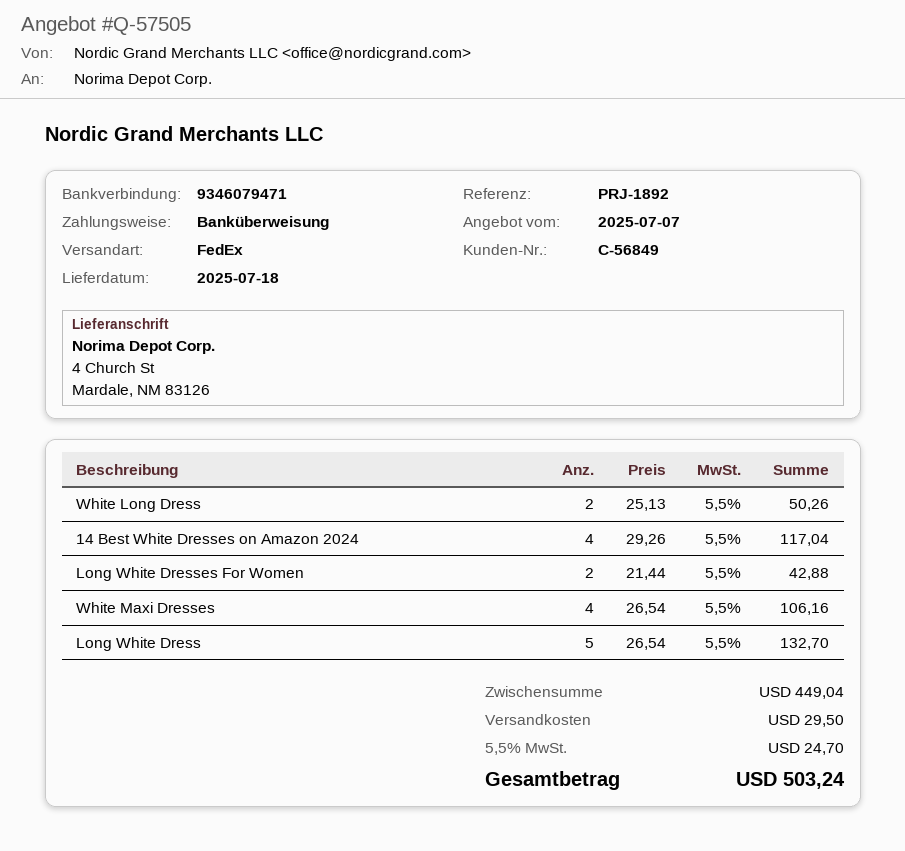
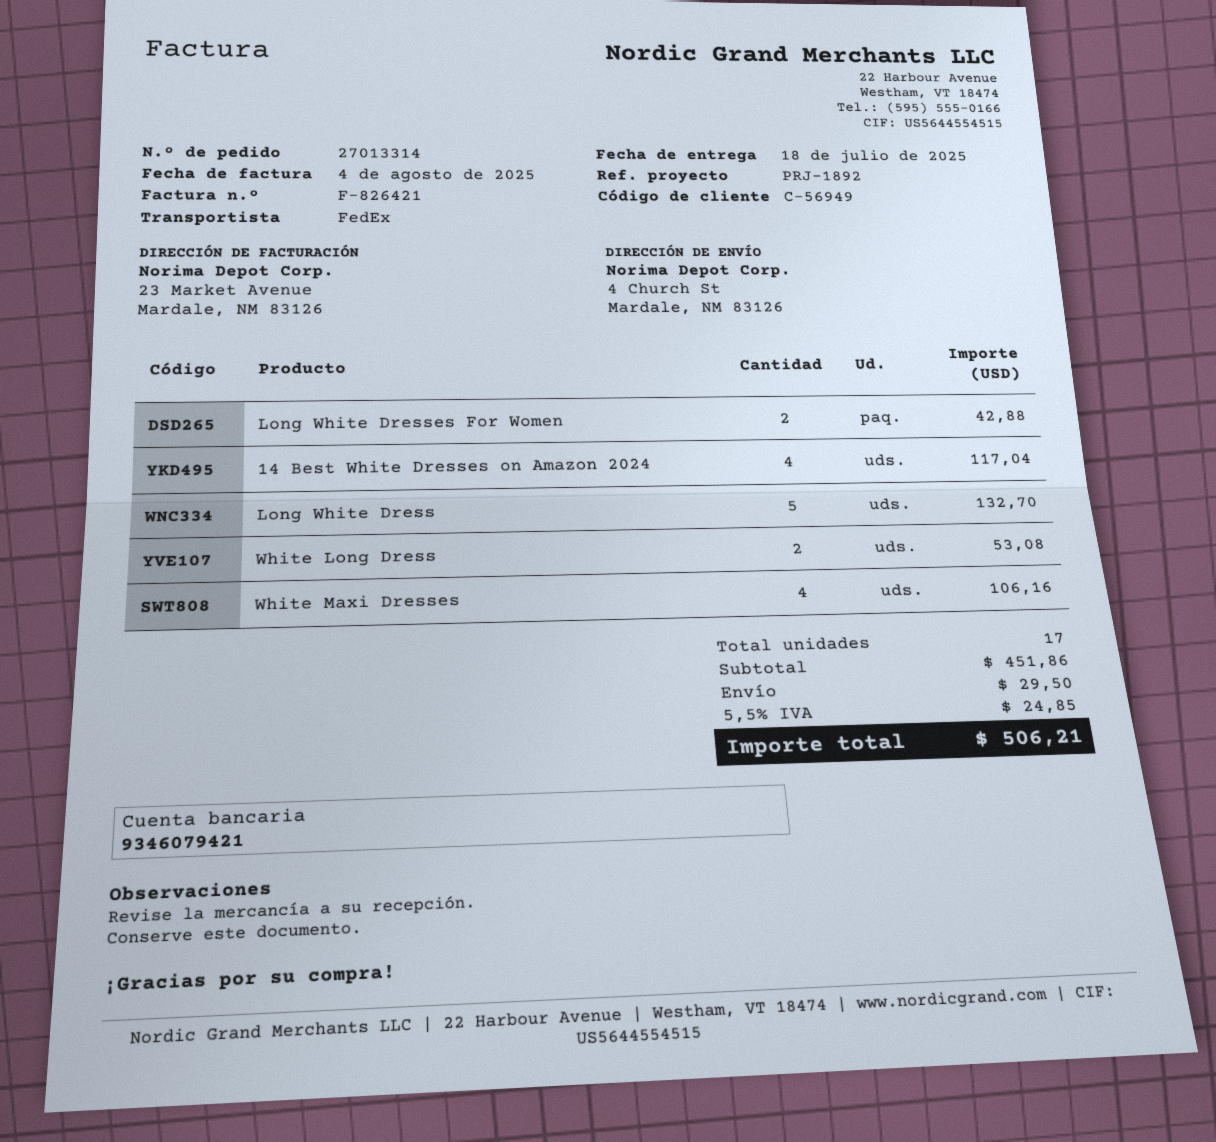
customer number: C-56849 -> C-56949
bank account: 9346079471 -> 9346079421
White Long Dress: 2 for 50.26 -> 2 for 53.08
subtotal: 449.04 -> 451.86
tax: 5.5% = 24.70 -> 5.5% = 24.85
total: 503.24 -> 506.21

